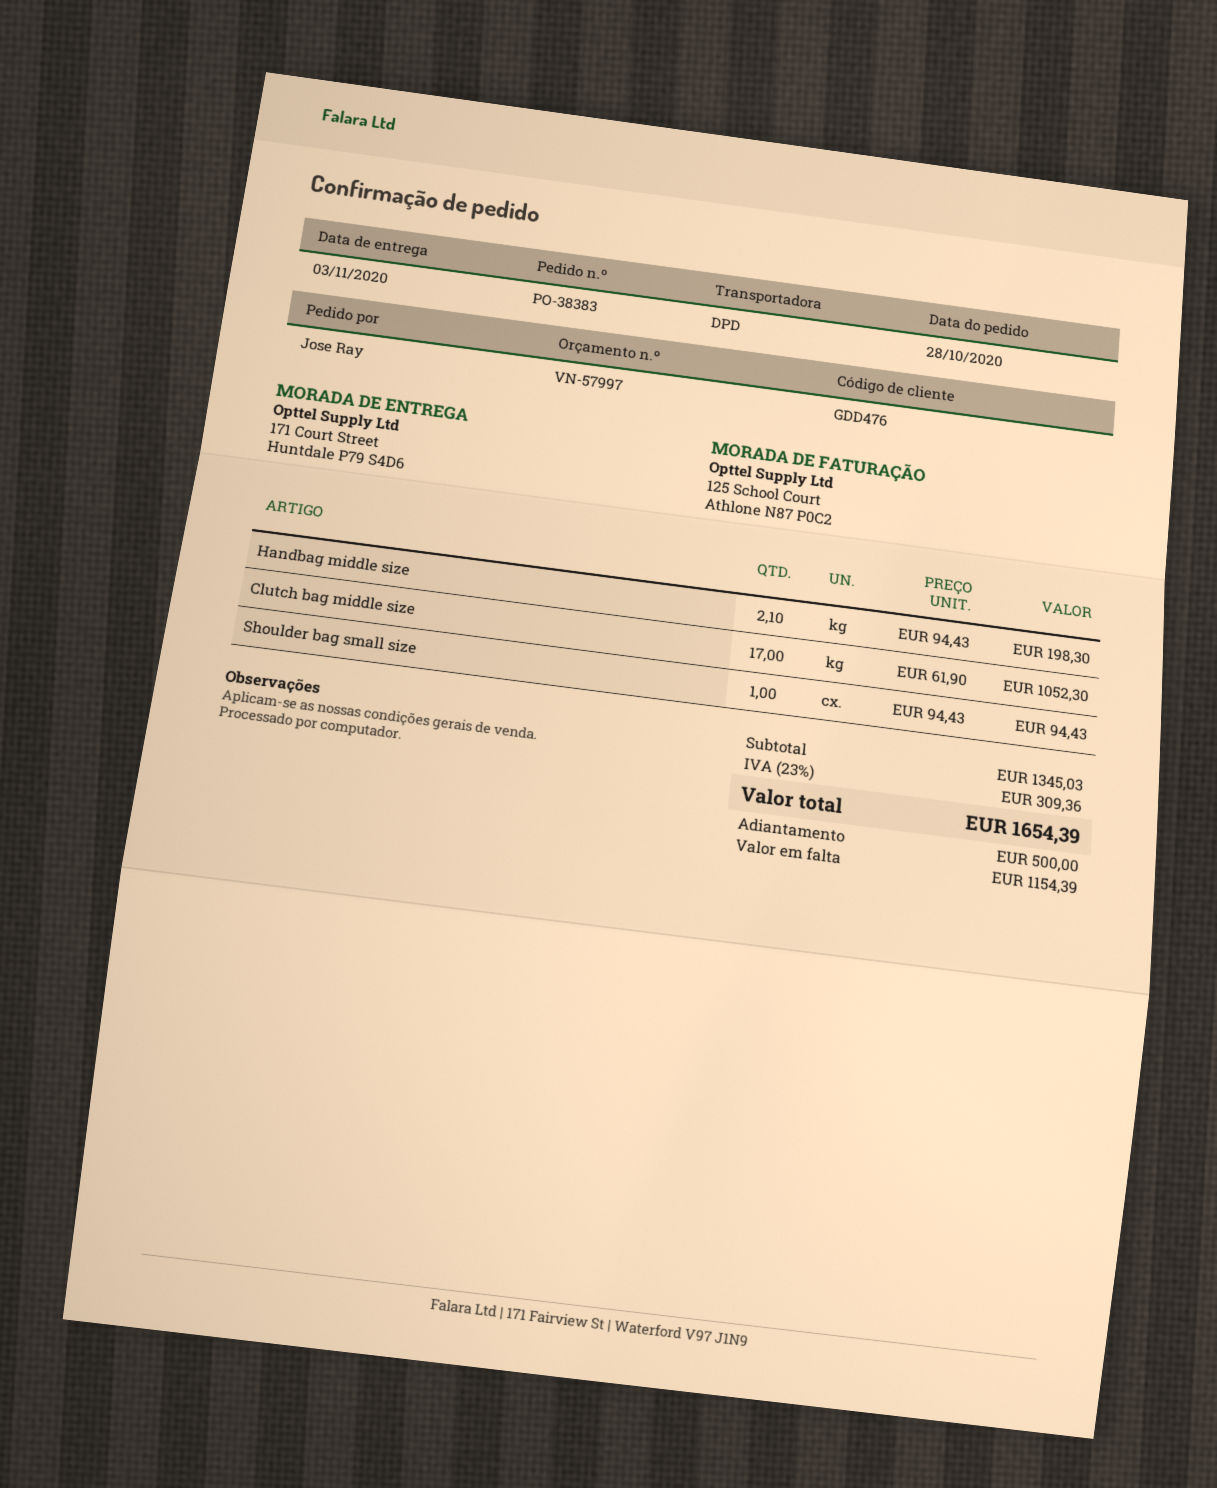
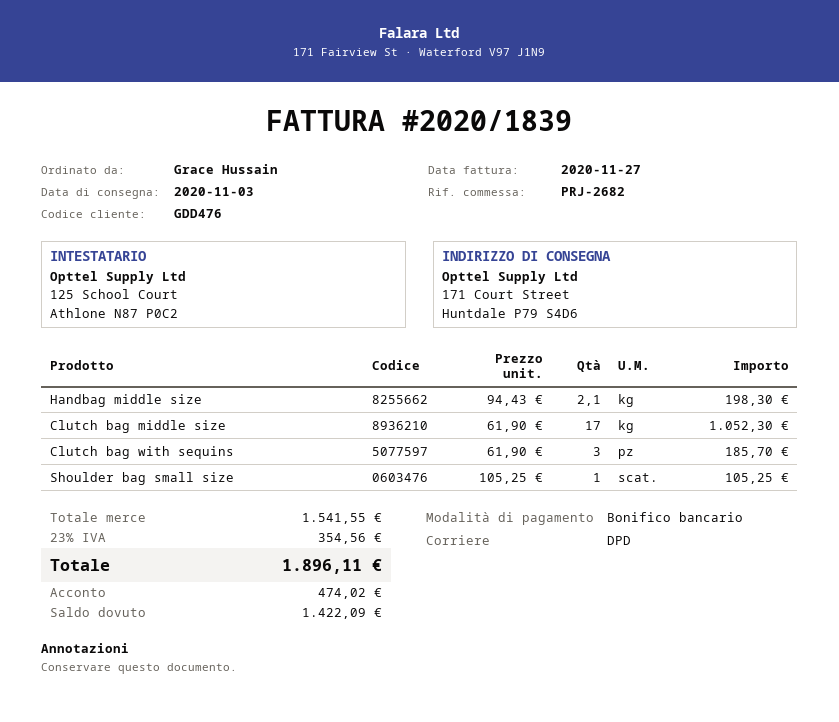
ordered by: Jose Ray -> Grace Hussain
Shoulder bag small size: 1 x 94.43 = 94.43 -> 1 x 105.25 = 105.25
Clutch bag with sequins: none -> 3 x 61.90 = 185.70
subtotal: 1345.03 -> 1541.55
tax: 23% = 309.36 -> 23% = 354.56
total: 1654.39 -> 1896.11
deposit: 500.00 -> 474.02
balance: 1154.39 -> 1422.09

